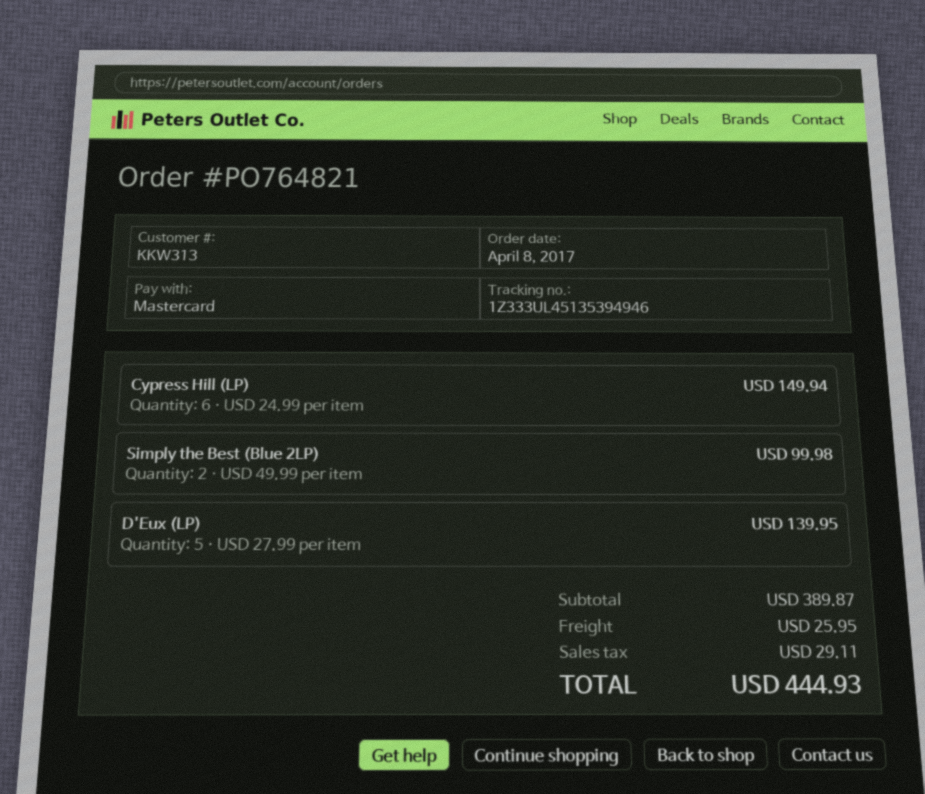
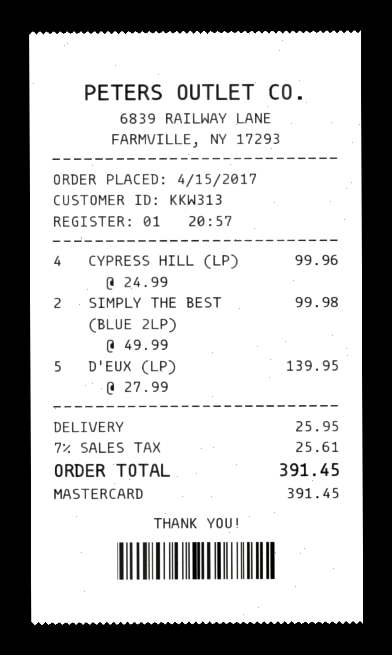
order date: 2017-04-08 -> 2017-04-15
Cypress Hill (LP): 6 x 24.99 = 149.94 -> 4 x 24.99 = 99.96
tax: 29.11 -> 25.61
total: 444.93 -> 391.45

